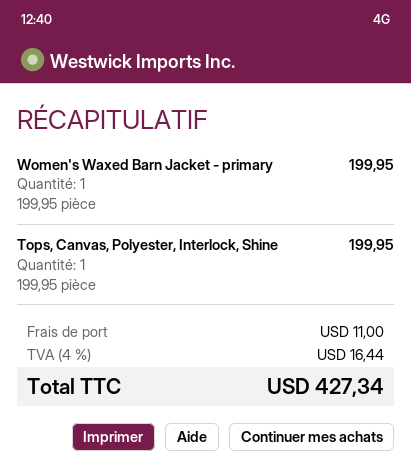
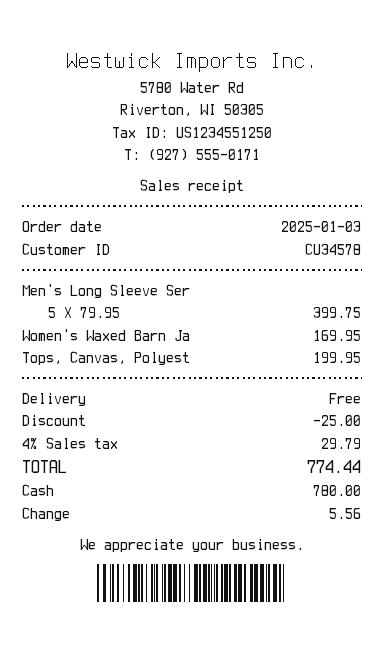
Women's Waxed Barn Jacket - primary: 1 x 199.95 = 199.95 -> 1 x 169.95 = 169.95
Men's Long Sleeve Ser: none -> 5 x 79.95 = 399.75
discount: none -> 25.00
shipping: 11.00 -> 0.00
tax: 4% = 16.44 -> 4% = 29.79
total: 427.34 -> 774.44

